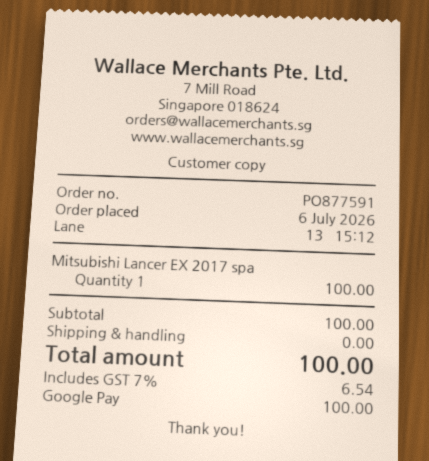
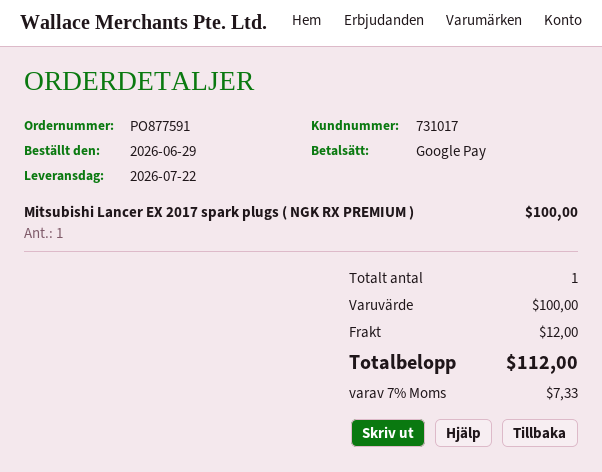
order date: 2026-07-06 -> 2026-06-29
shipping: 0.00 -> 12.00
tax: 7% = 6.54 -> 7% = 7.33
total: 100.00 -> 112.00

